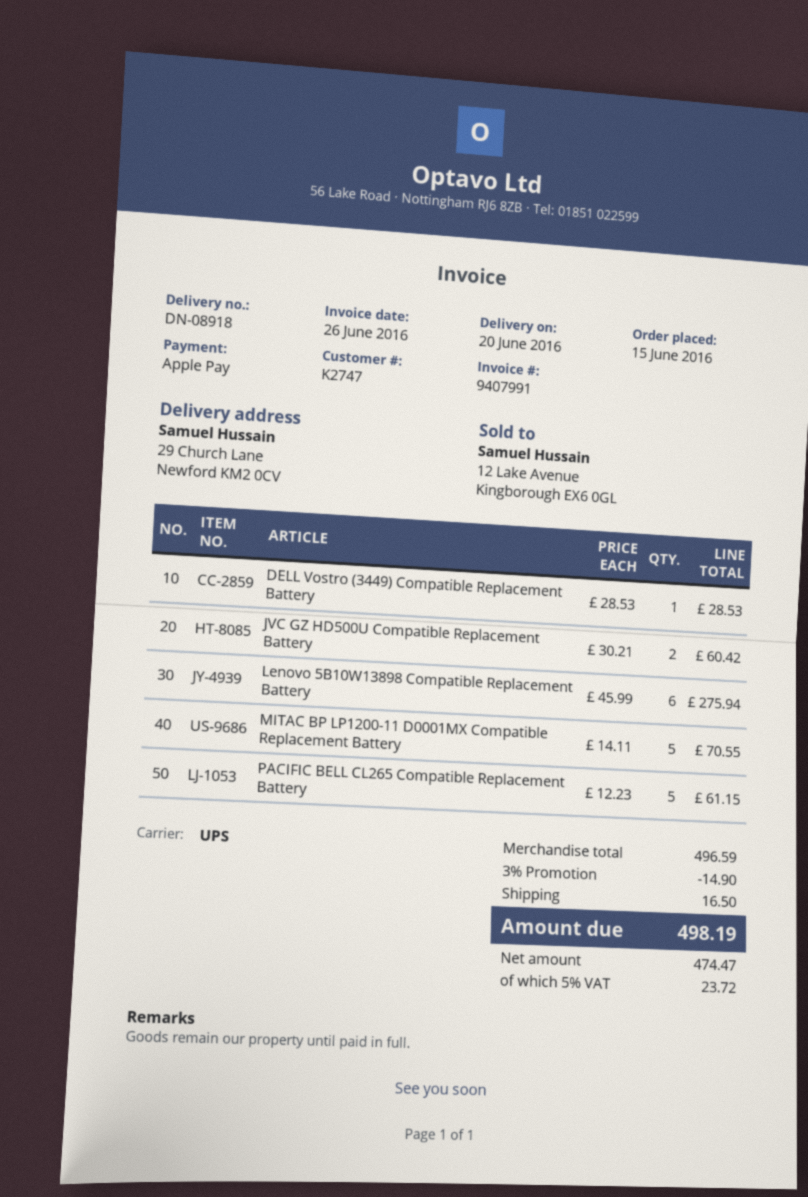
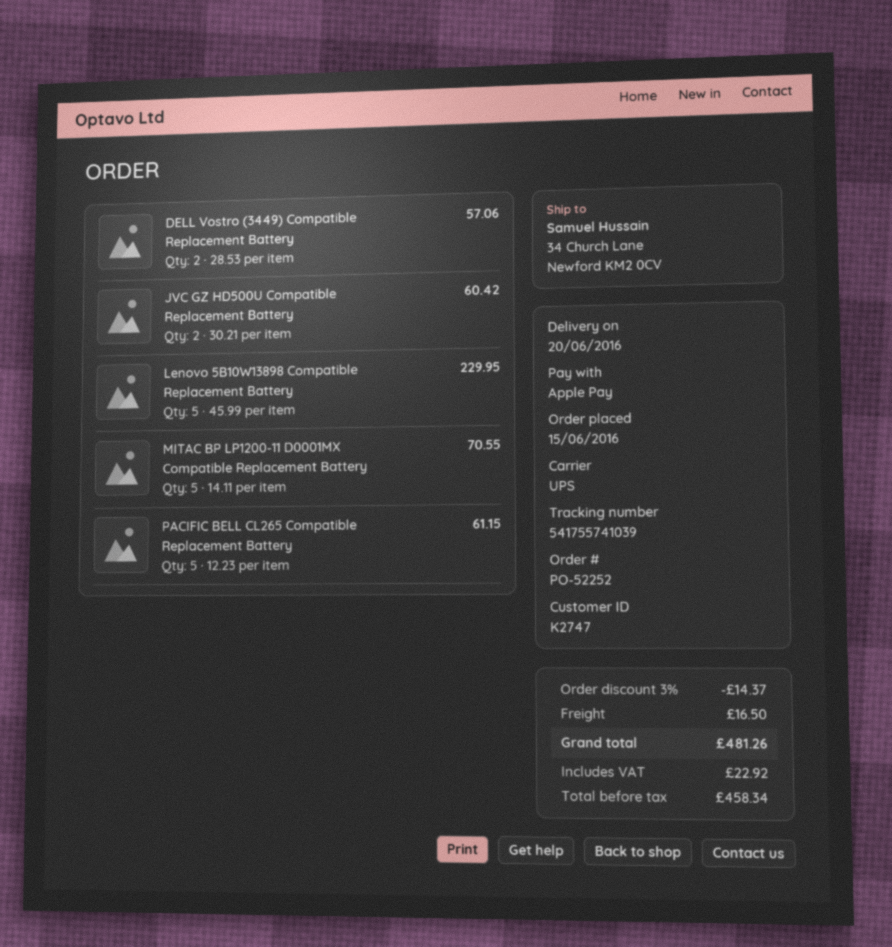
ship to: 29 Church Lane, Newford KM2 0CV -> 34 Church Lane, Newford KM2 0CV
DELL Vostro (3449) Compatible Replacement Battery: 1 x 28.53 = 28.53 -> 2 x 28.53 = 57.06
Lenovo 5B10W13898 Compatible Replacement Battery: 6 x 45.99 = 275.94 -> 5 x 45.99 = 229.95
discount: 3% = 14.90 -> 3% = 14.37
net: 474.47 -> 458.34
tax: 23.72 -> 22.92
total: 498.19 -> 481.26

